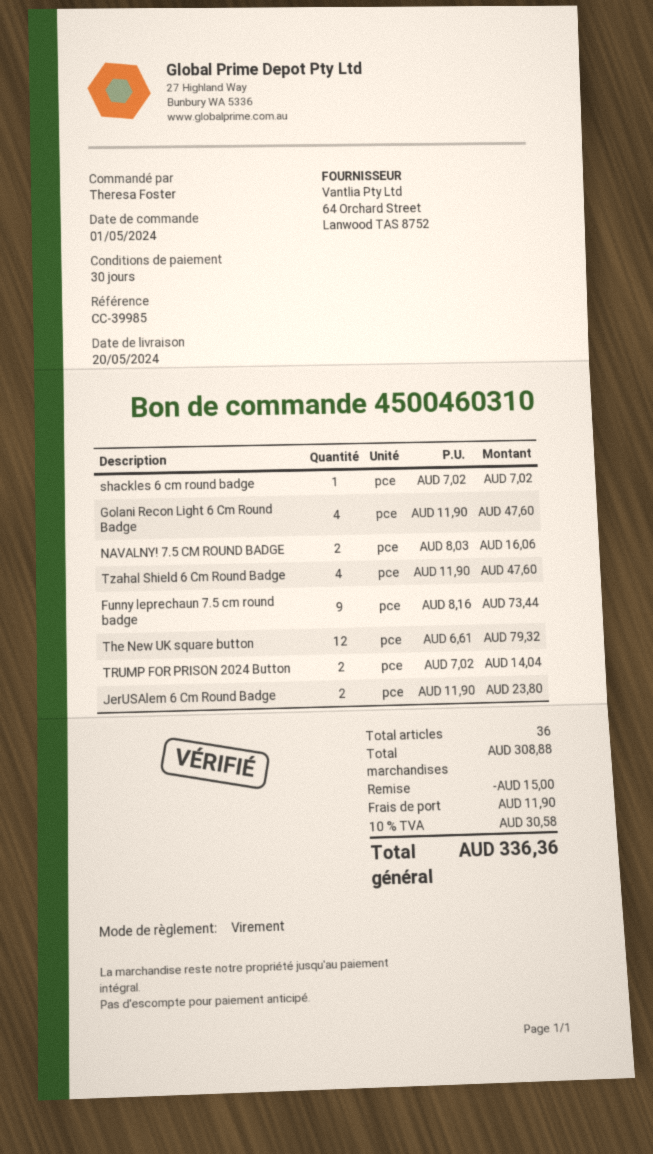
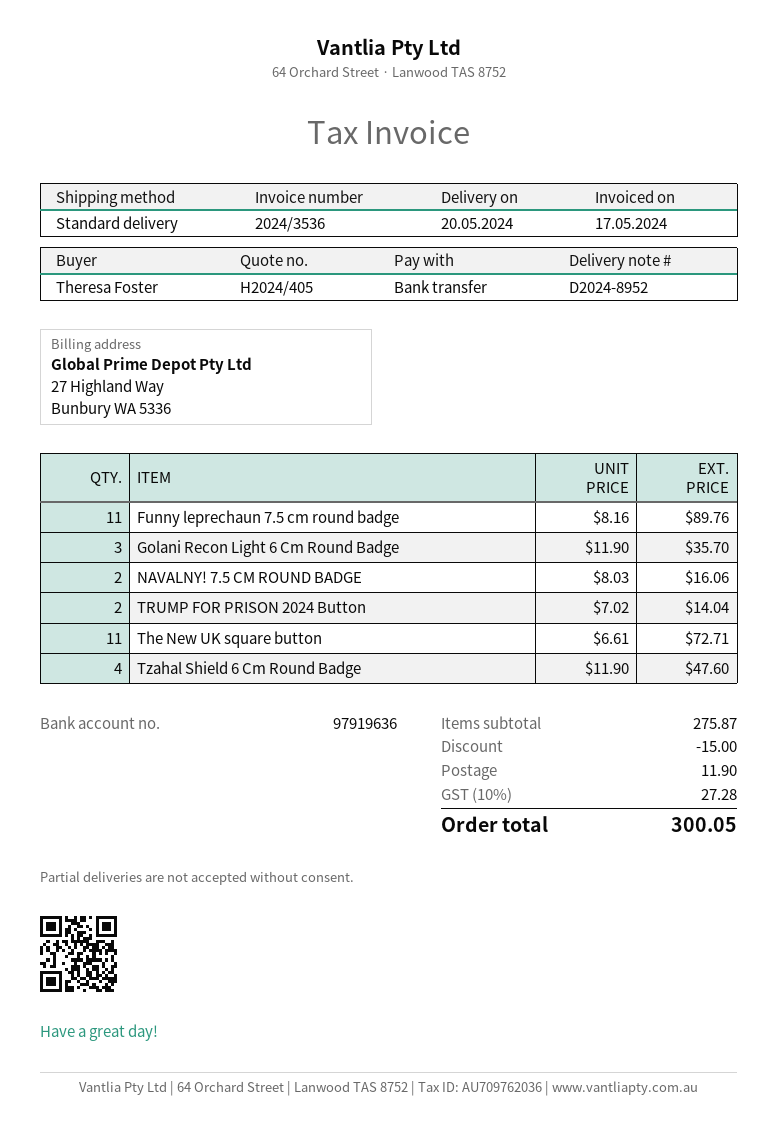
shackles 6 cm round badge: 1 x 7.02 = 7.02 -> none
Golani Recon Light 6 Cm Round Badge: 4 x 11.90 = 47.60 -> 3 x 11.90 = 35.70
Funny leprechaun 7.5 cm round badge: 9 x 8.16 = 73.44 -> 11 x 8.16 = 89.76
The New UK square button: 12 x 6.61 = 79.32 -> 11 x 6.61 = 72.71
JerUSAlem 6 Cm Round Badge: 2 x 11.90 = 23.80 -> none
subtotal: 308.88 -> 275.87
tax: 10% = 30.58 -> 10% = 27.28
total: 336.36 -> 300.05

